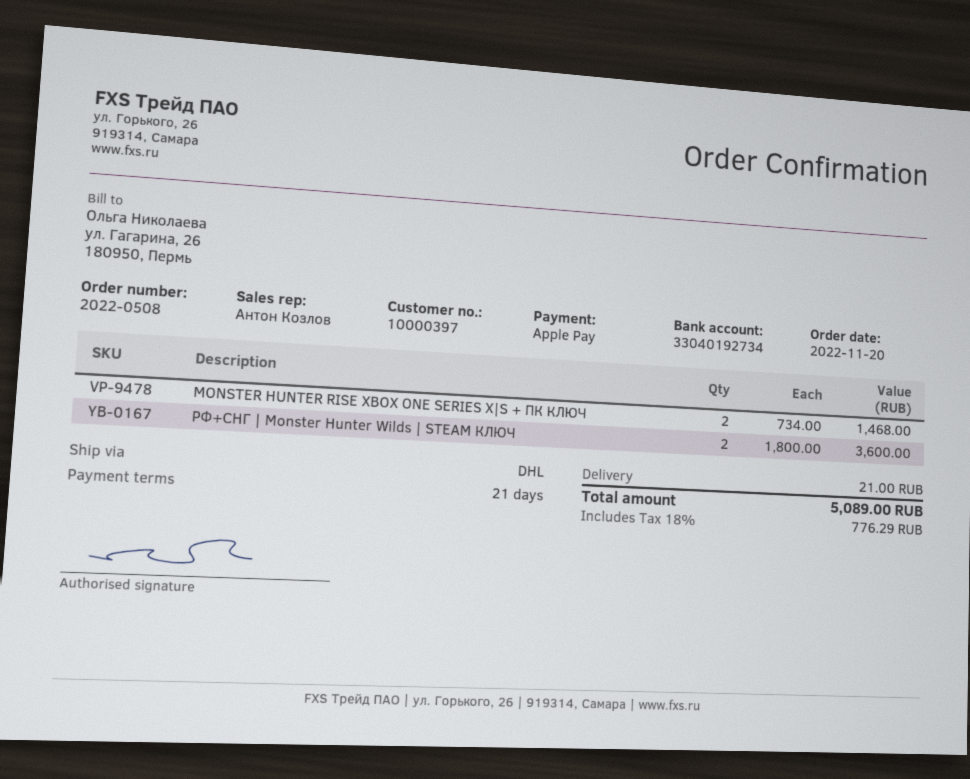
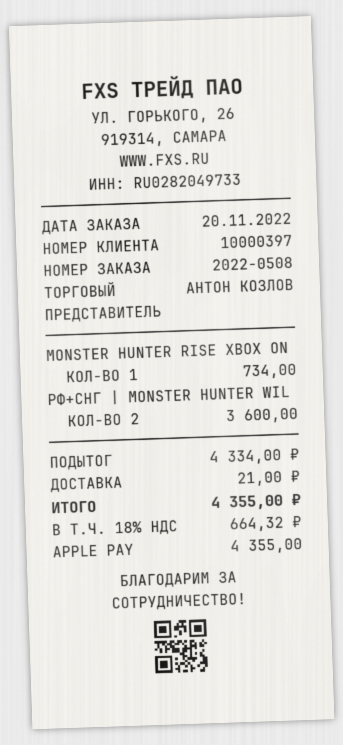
MONSTER HUNTER RISE XBOX ONE SERIES X|S + ПК КЛЮЧ: 2 for 1468.00 -> 1 for 734.00
tax: 18% = 776.29 -> 18% = 664.32
total: 5089.00 -> 4355.00

